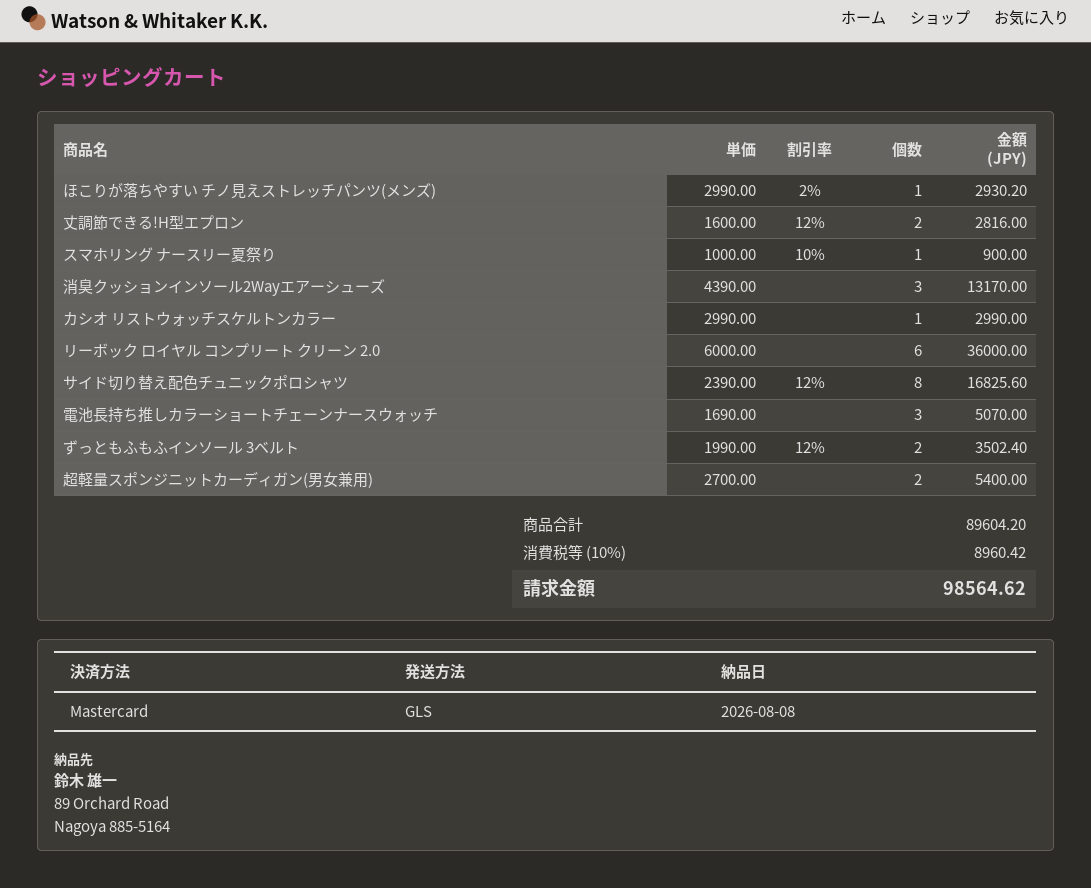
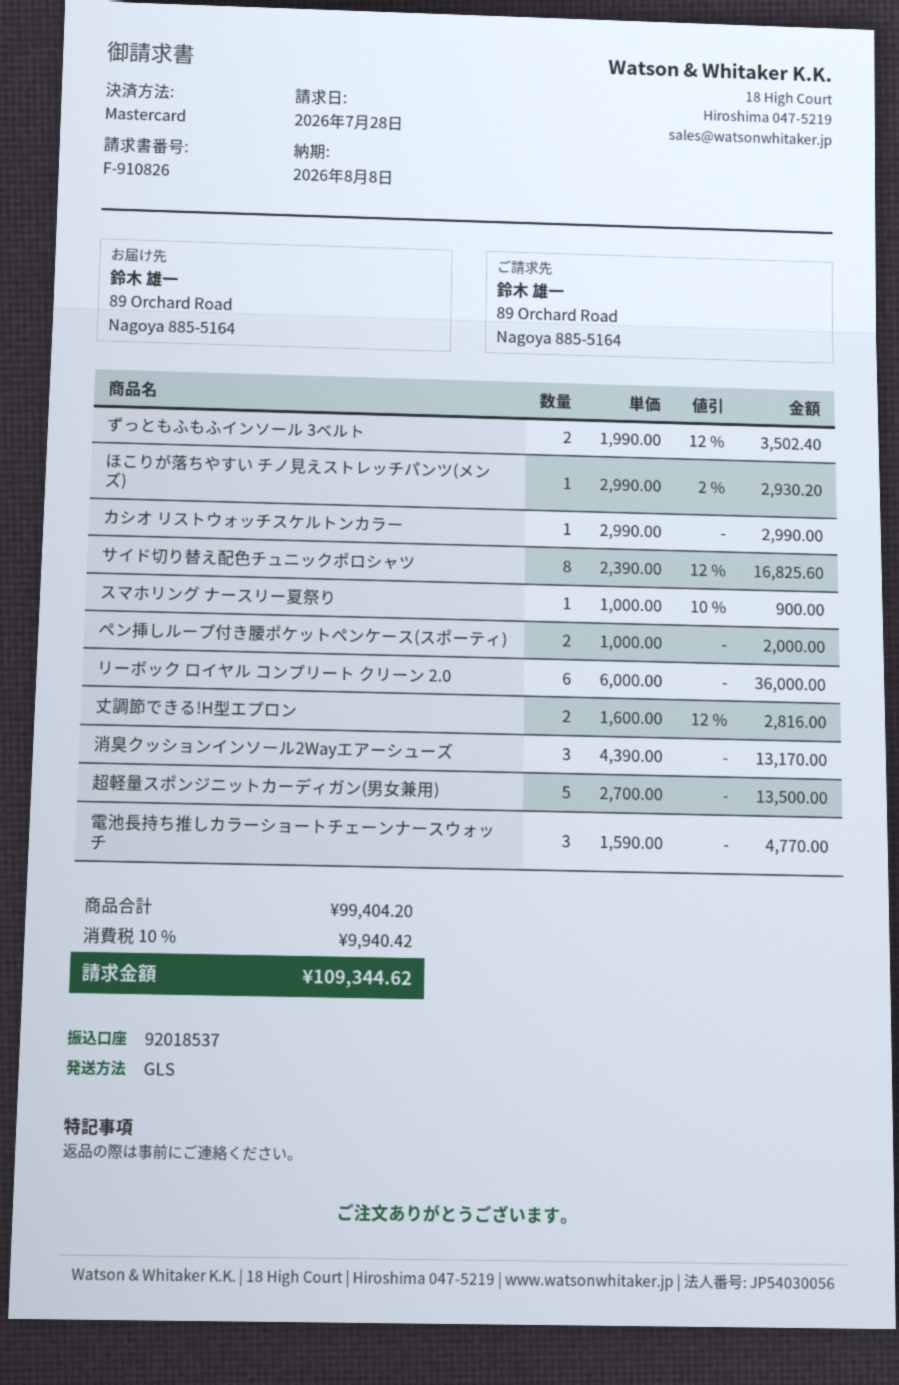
電池長持ち推しカラーショートチェーンナースウォッチ: 3 x 1690.00 = 5070.00 -> 3 x 1590.00 = 4770.00
超軽量スポンジニットカーディガン(男女兼用): 2 x 2700.00 = 5400.00 -> 5 x 2700.00 = 13500.00
ペン挿しループ付き腰ポケットペンケース(スポーティ): none -> 2 x 1000.00 = 2000.00
subtotal: 89604.20 -> 99404.20
tax: 10% = 8960.42 -> 10% = 9940.42
total: 98564.62 -> 109344.62

